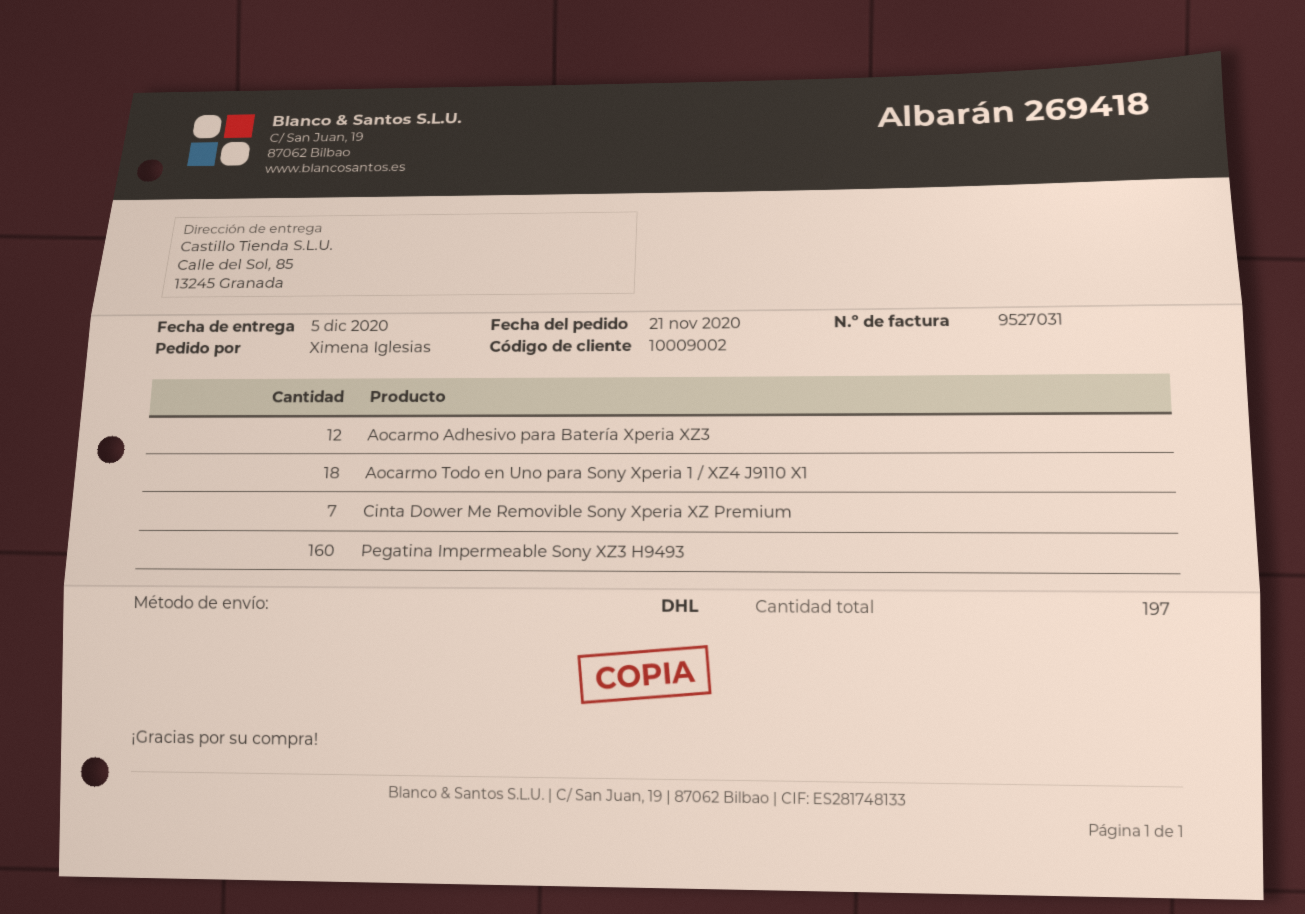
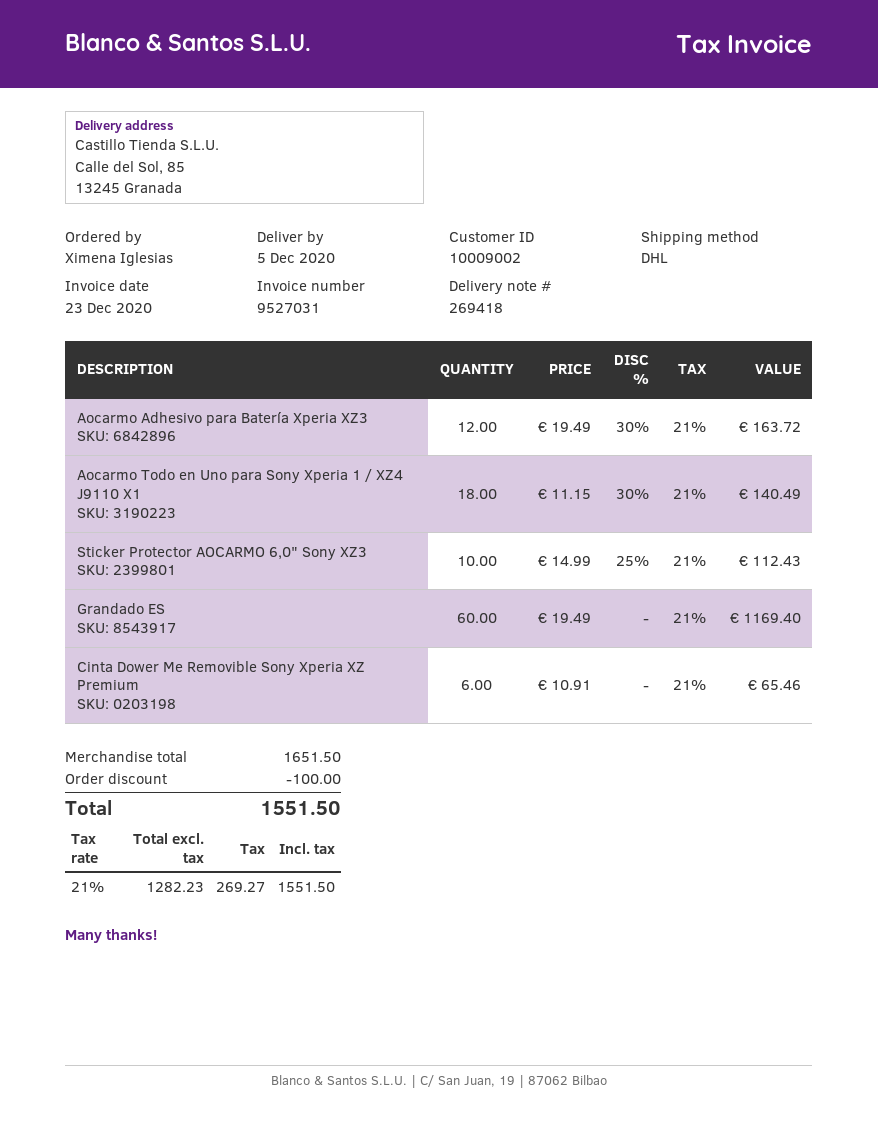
Cinta Dower Me Removible Sony Xperia XZ Premium: 7 -> 6
Pegatina Impermeable Sony XZ3 H9493: 160 -> none
Sticker Protector AOCARMO 6,0" Sony XZ3: none -> 10
Grandado ES: none -> 60

